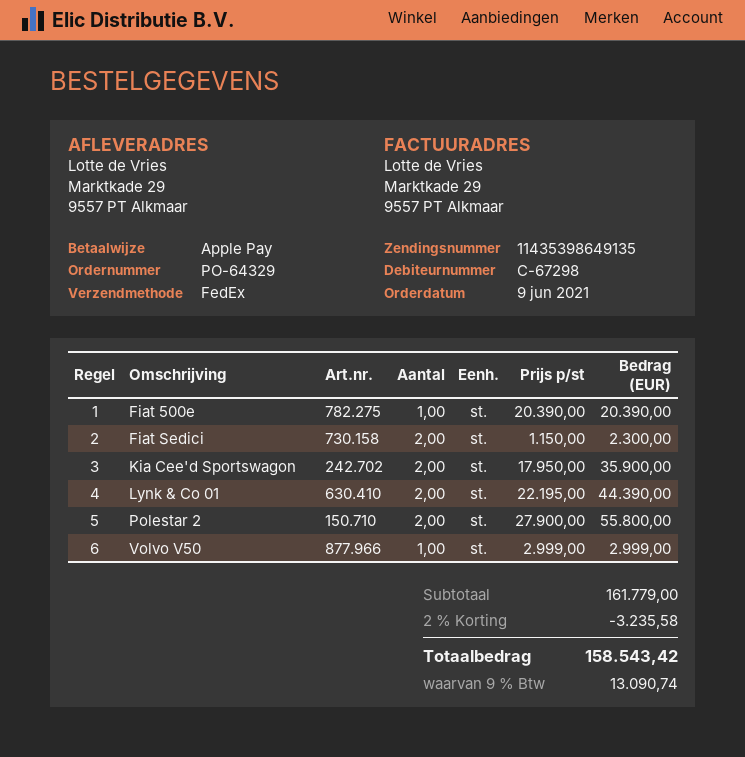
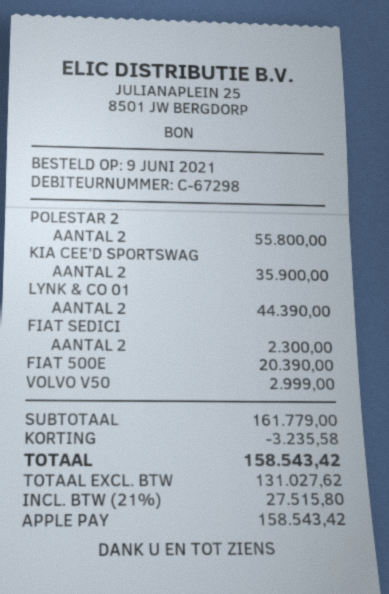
tax: 9% = 13090.74 -> 21% = 27515.80

